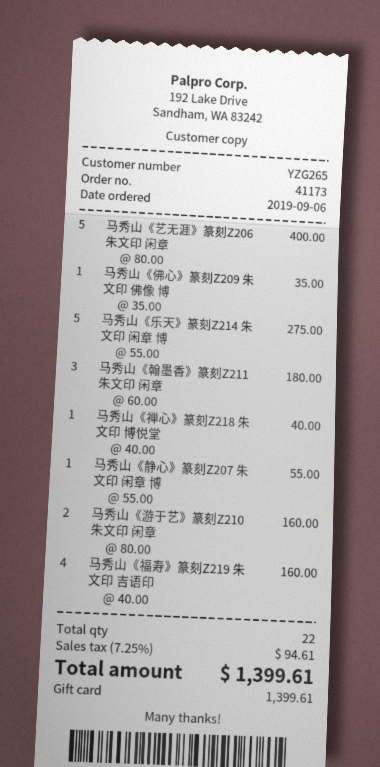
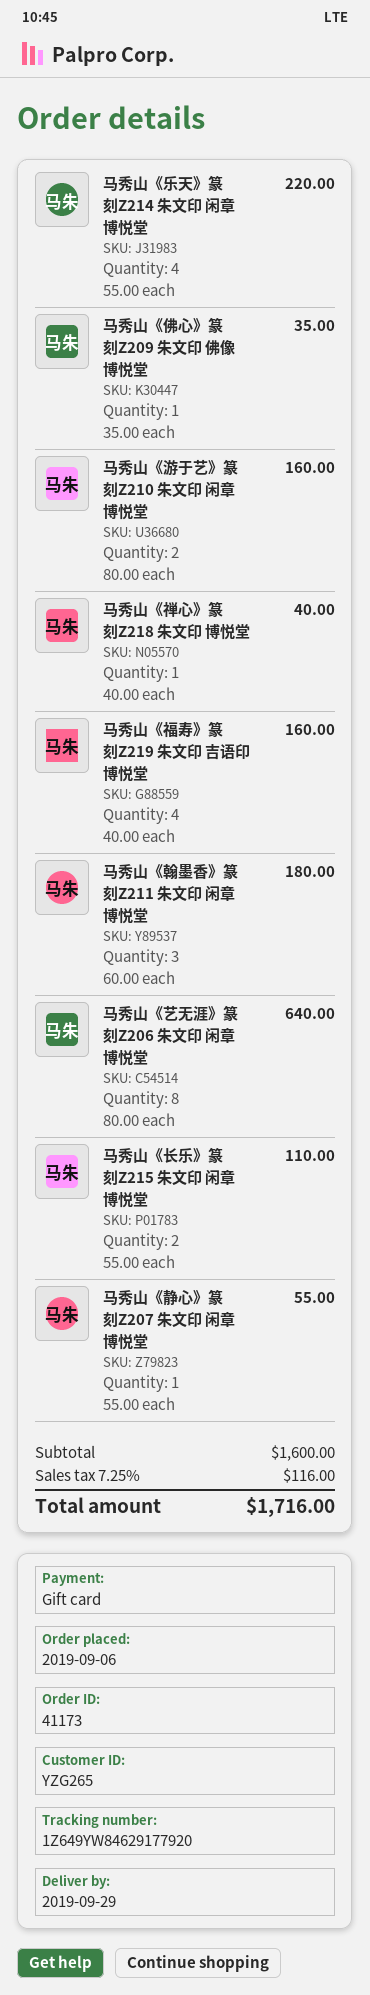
马秀山《艺无涯》篆刻Z206 朱文印 闲章: 5 x 80.00 = 400.00 -> 8 x 80.00 = 640.00
马秀山《乐天》篆刻Z214 朱文印 闲章 博: 5 x 55.00 = 275.00 -> 4 x 55.00 = 220.00
马秀山《长乐》篆刻Z215 朱文印 闲章 博悦堂: none -> 2 x 55.00 = 110.00
tax: 7.25% = 94.61 -> 7.25% = 116.00
total: 1399.61 -> 1716.00

